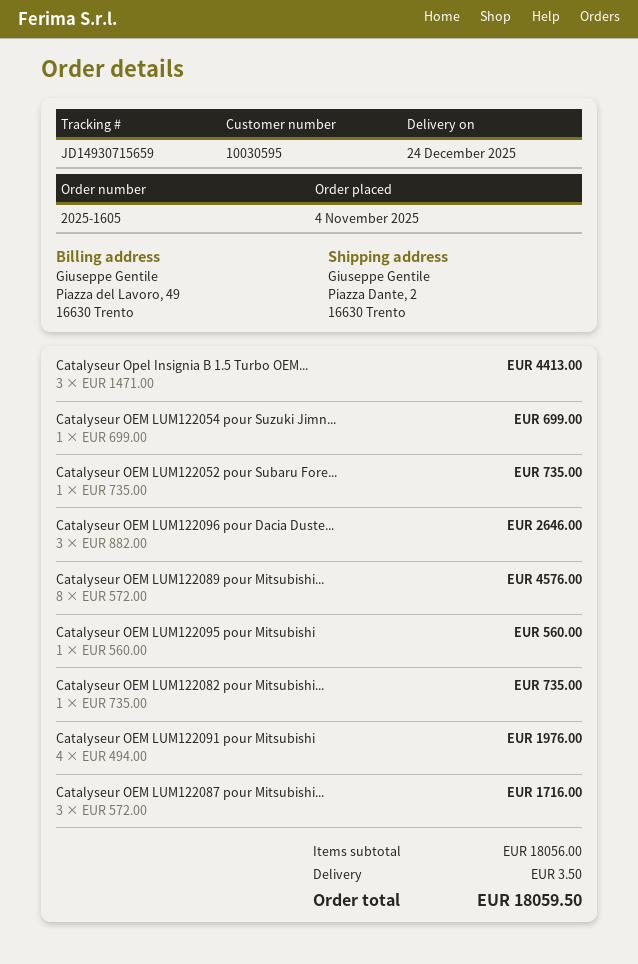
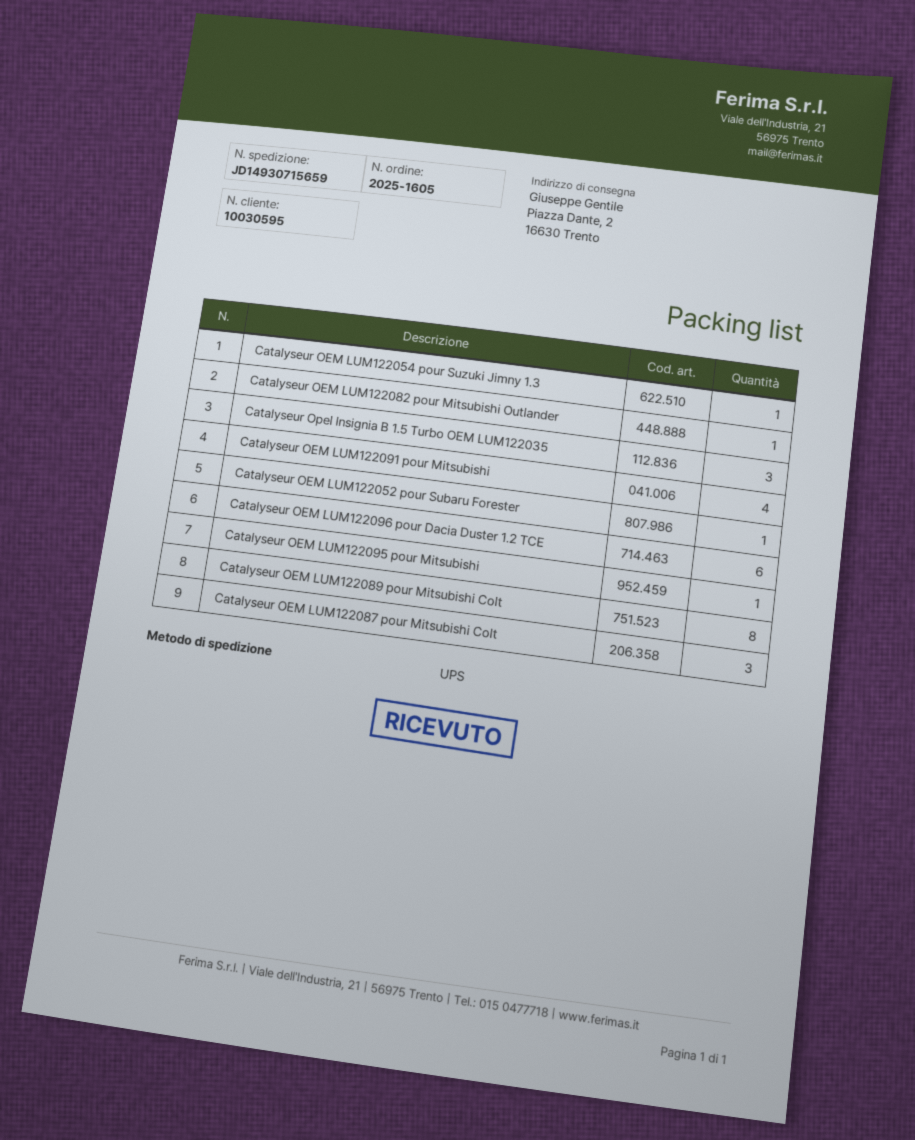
Catalyseur OEM LUM122096 pour Dacia Duste...: 3 -> 6

